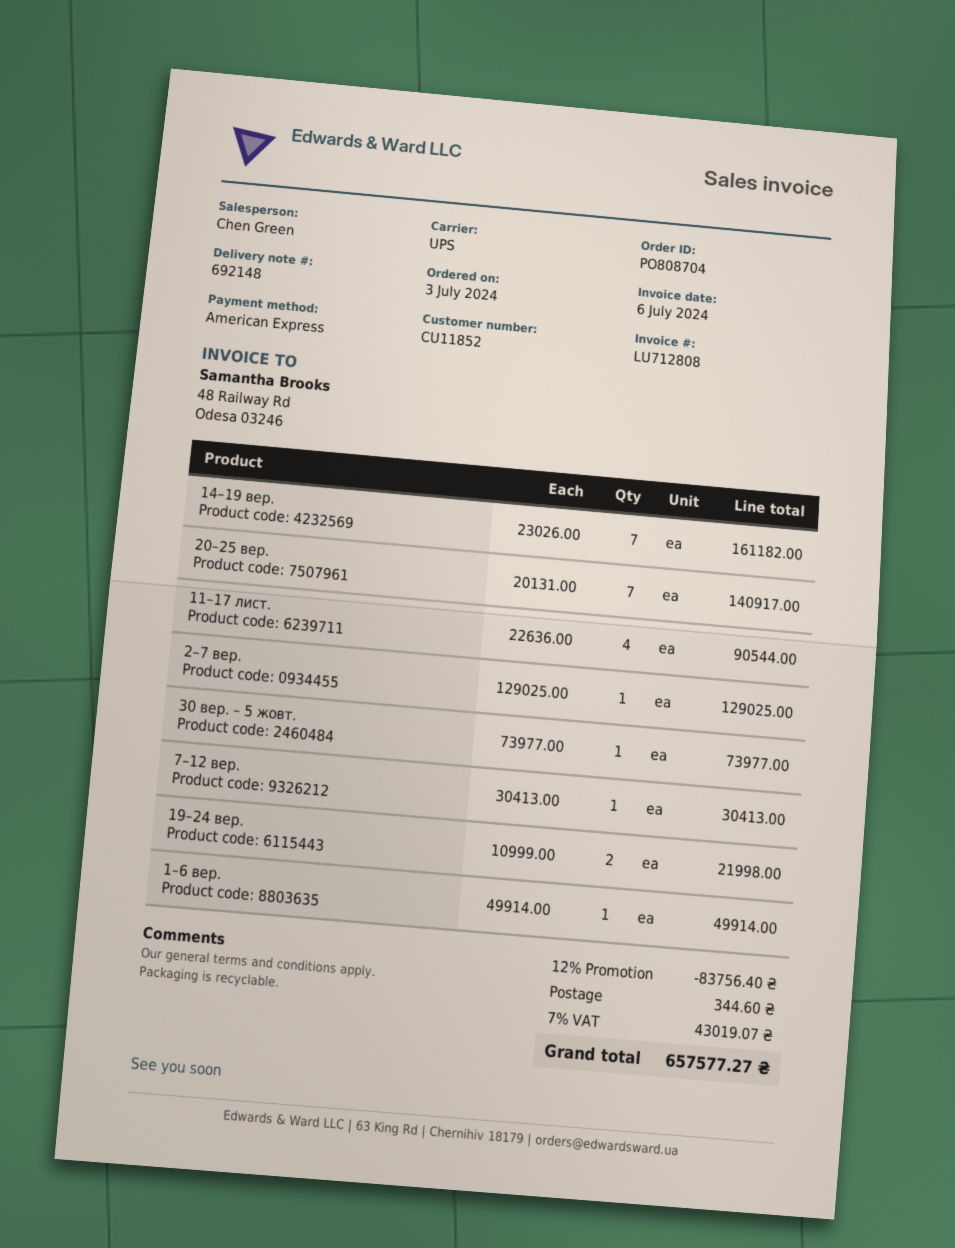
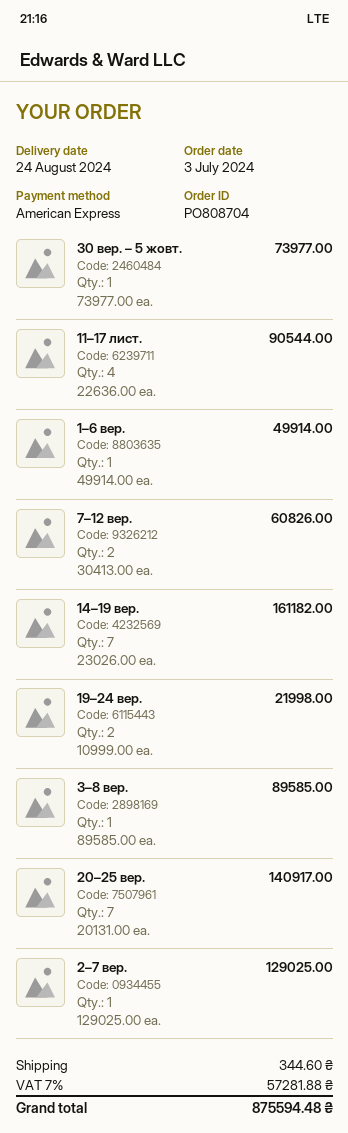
7–12 вер.: 1 x 30413.00 = 30413.00 -> 2 x 30413.00 = 60826.00
3–8 вер.: none -> 1 x 89585.00 = 89585.00
discount: 12% = 83756.40 -> none
tax: 7% = 43019.07 -> 7% = 57281.88
total: 657577.27 -> 875594.48

